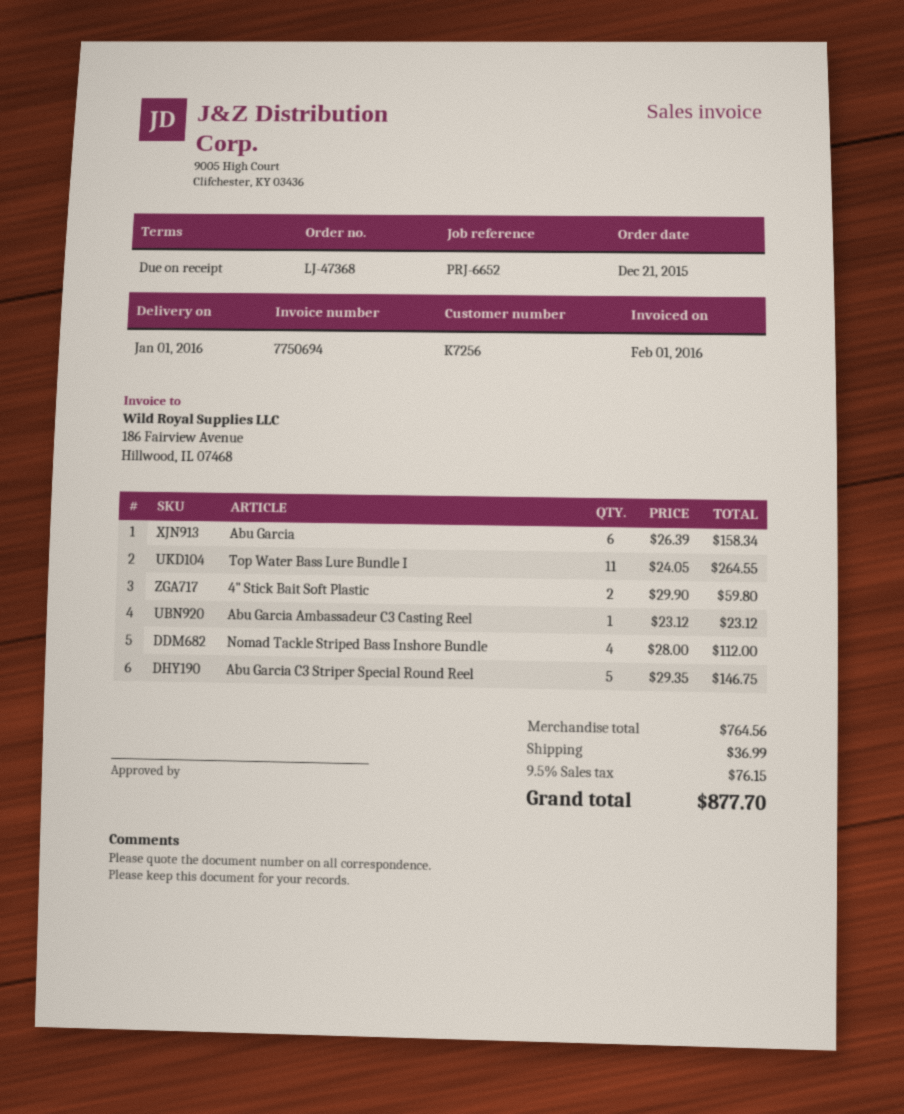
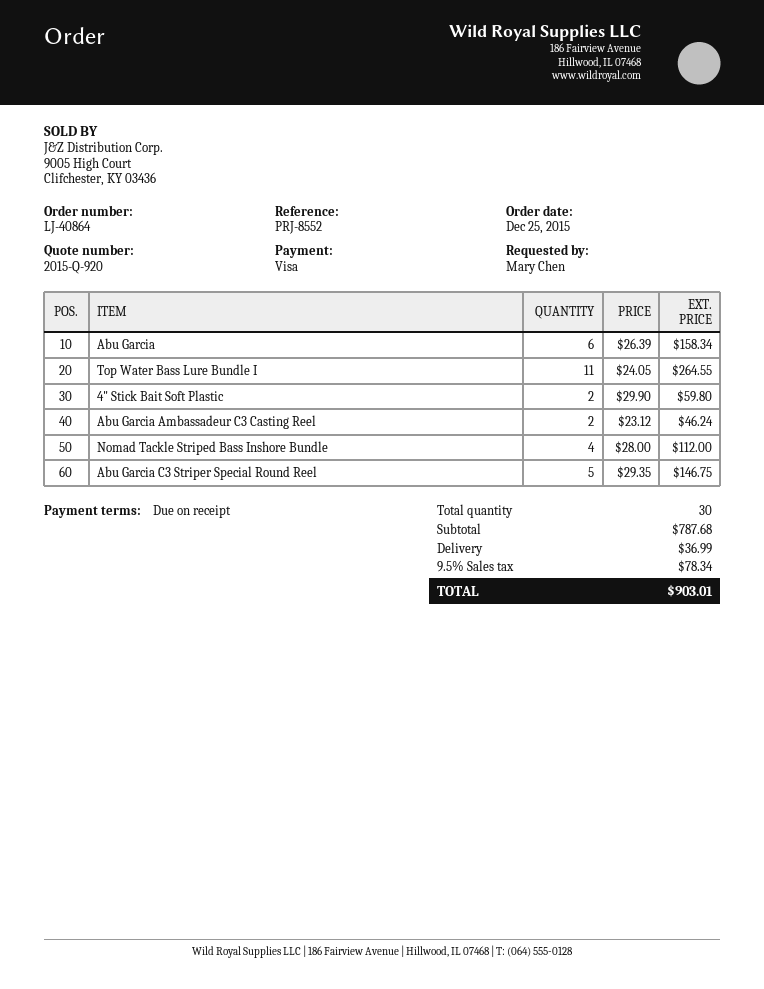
order number: LJ-47368 -> LJ-40864
order date: 2015-12-21 -> 2015-12-25
reference: PRJ-6652 -> PRJ-8552
Abu Garcia Ambassadeur C3 Casting Reel: 1 x 23.12 = 23.12 -> 2 x 23.12 = 46.24
subtotal: 764.56 -> 787.68
tax: 9.5% = 76.15 -> 9.5% = 78.34
total: 877.70 -> 903.01

